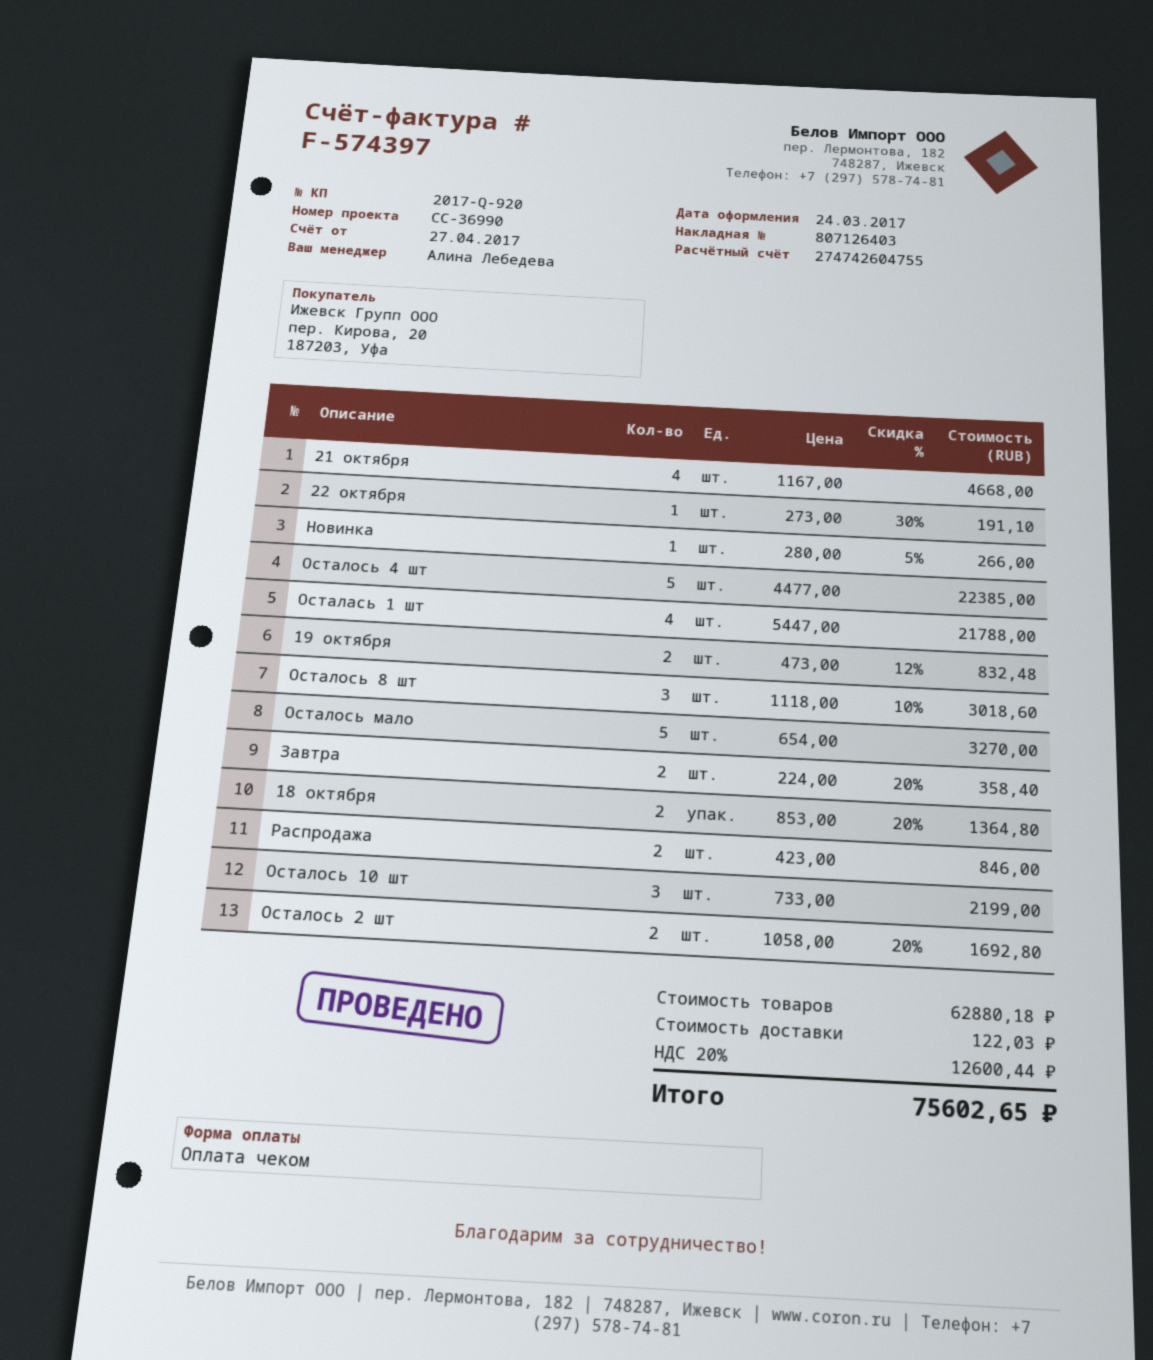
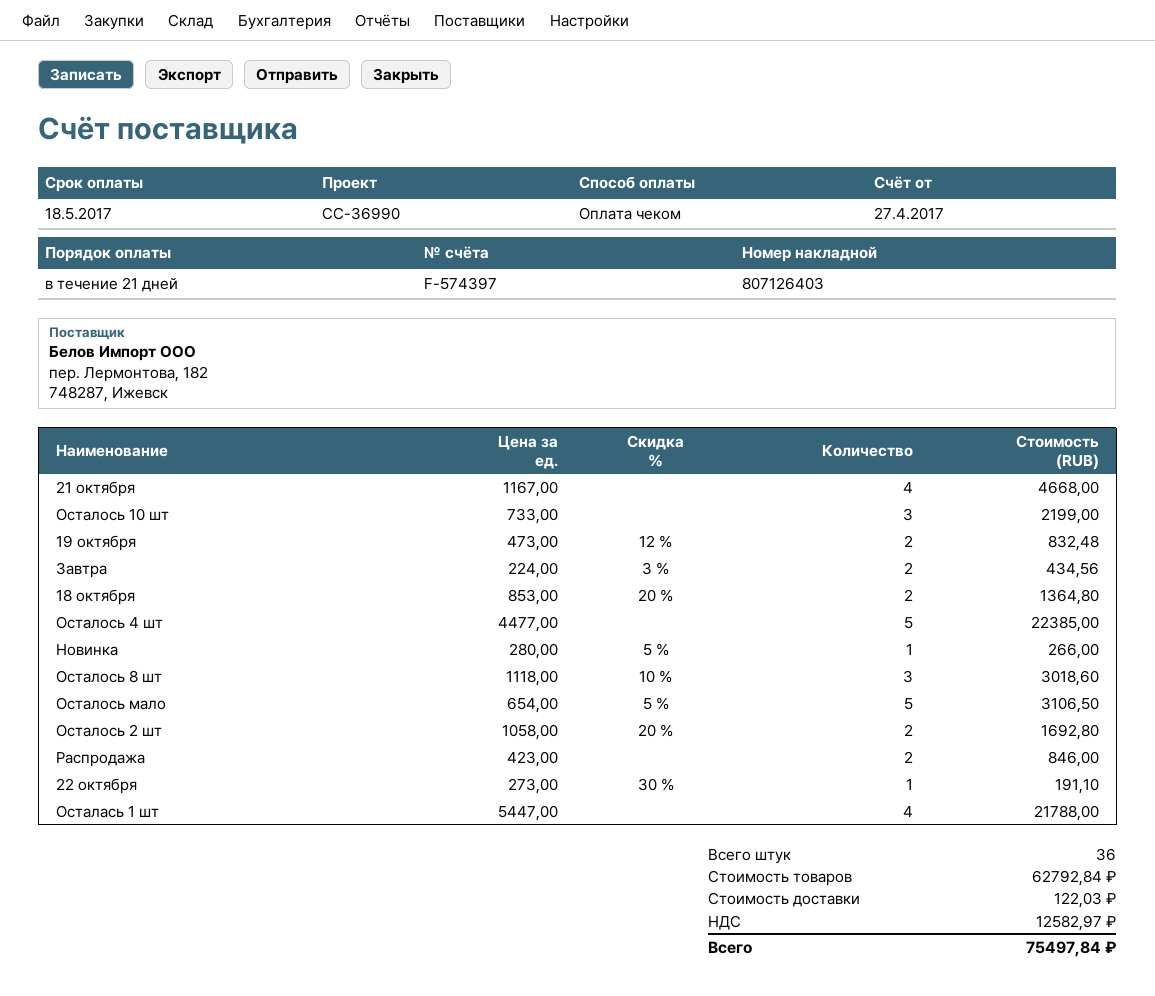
Осталось мало: 5 x 654.00 = 3270.00 -> 5 x 654.00 - 5% = 3106.50
Завтра: 2 x 224.00 - 20% = 358.40 -> 2 x 224.00 - 3% = 434.56
subtotal: 62880.18 -> 62792.84
tax: 12600.44 -> 12582.97
total: 75602.65 -> 75497.84

